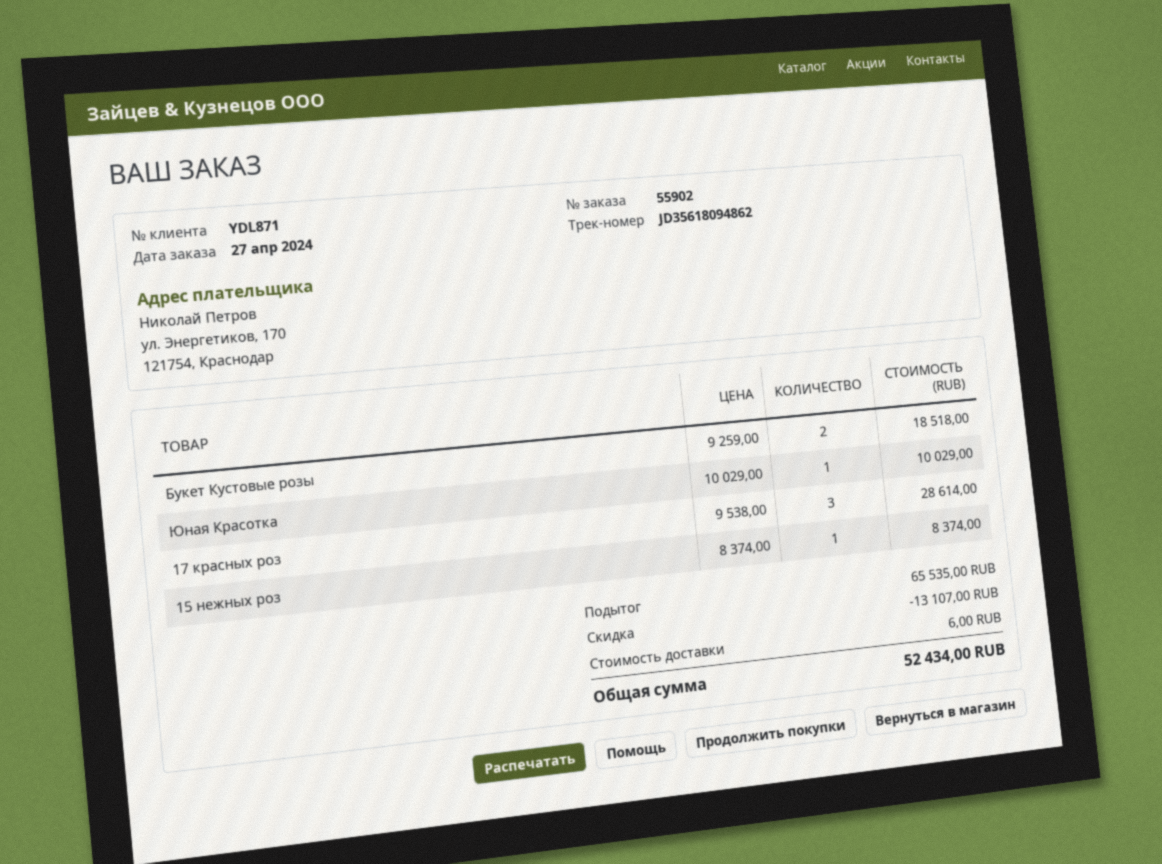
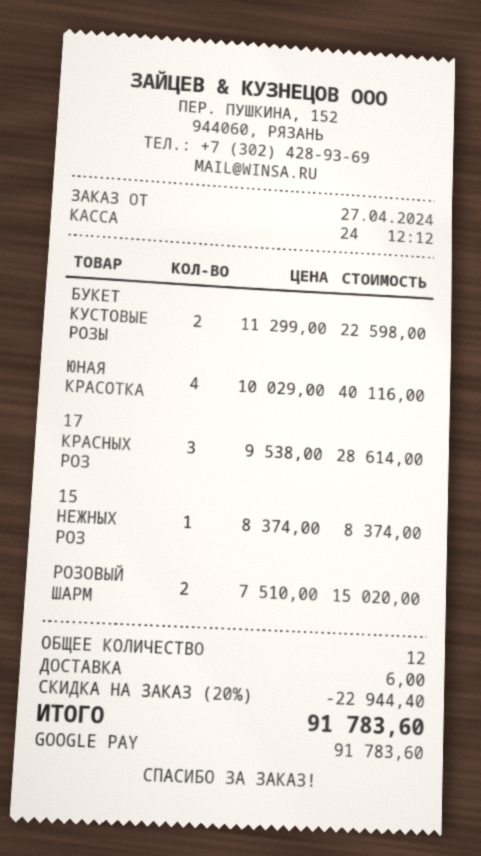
Букет Кустовые розы: 2 x 9259.00 = 18518.00 -> 2 x 11299.00 = 22598.00
Юная Красотка: 1 x 10029.00 = 10029.00 -> 4 x 10029.00 = 40116.00
РОЗОВЫЙ ШАРМ: none -> 2 x 7510.00 = 15020.00
discount: 13107.00 -> 22944.40
total: 52434.00 -> 91783.60

